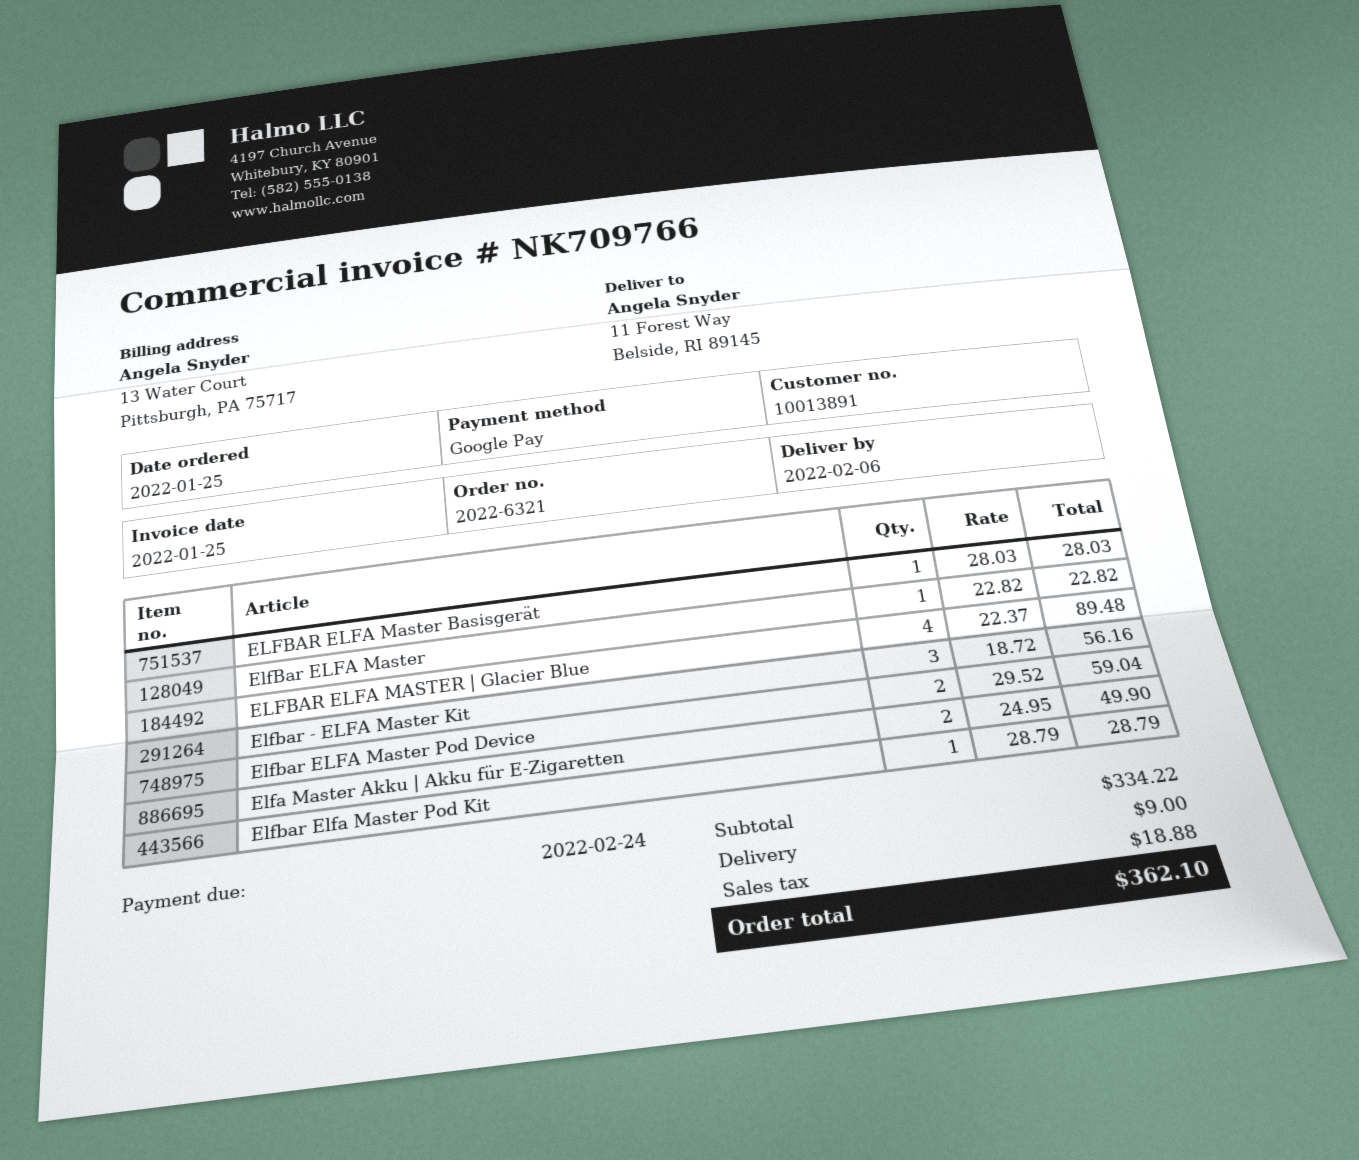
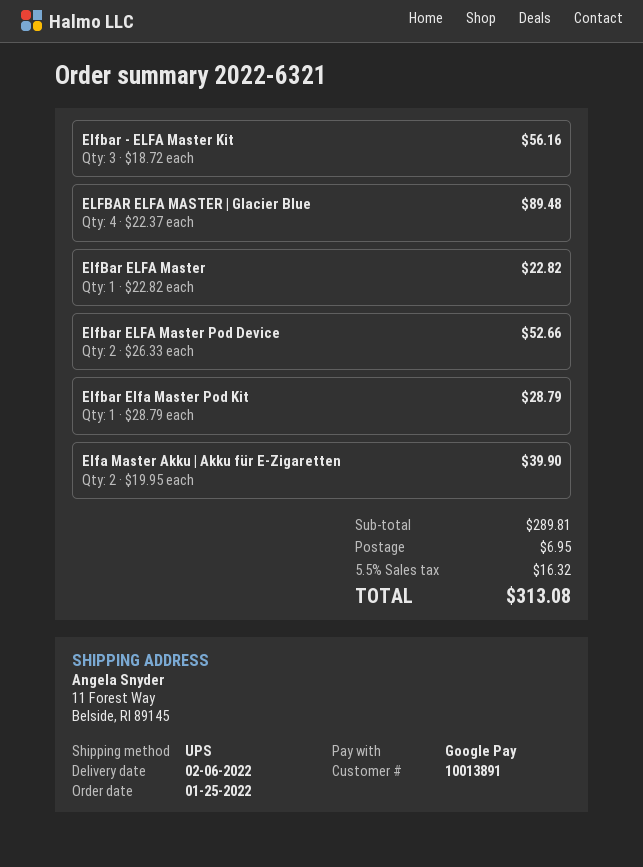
ELFBAR ELFA Master Basisgerät: 1 x 28.03 = 28.03 -> none
Elfbar ELFA Master Pod Device: 2 x 29.52 = 59.04 -> 2 x 26.33 = 52.66
Elfa Master Akku | Akku für E-Zigaretten: 2 x 24.95 = 49.90 -> 2 x 19.95 = 39.90
subtotal: 334.22 -> 289.81
shipping: 9.00 -> 6.95
tax: 18.88 -> 16.32
total: 362.10 -> 313.08

